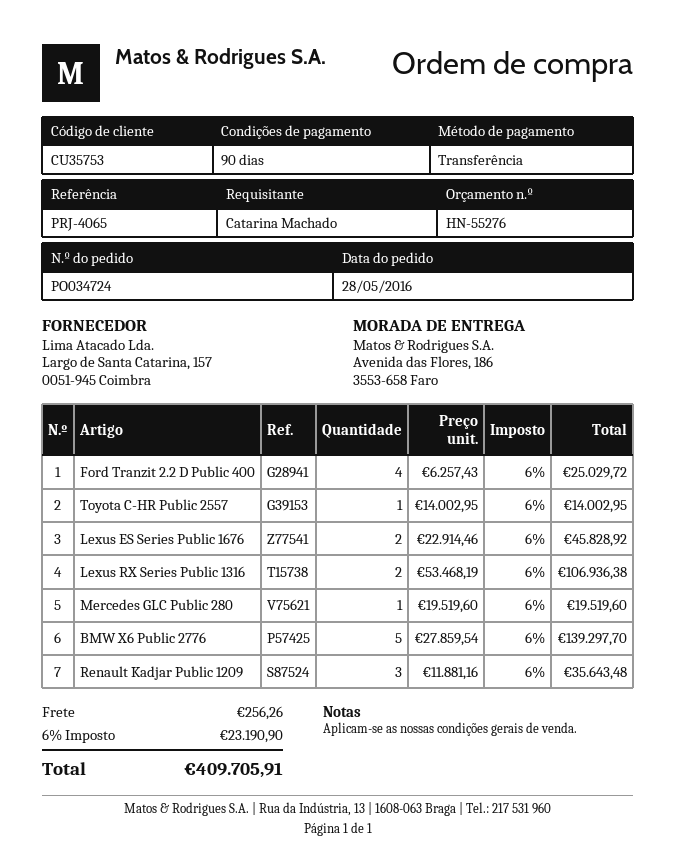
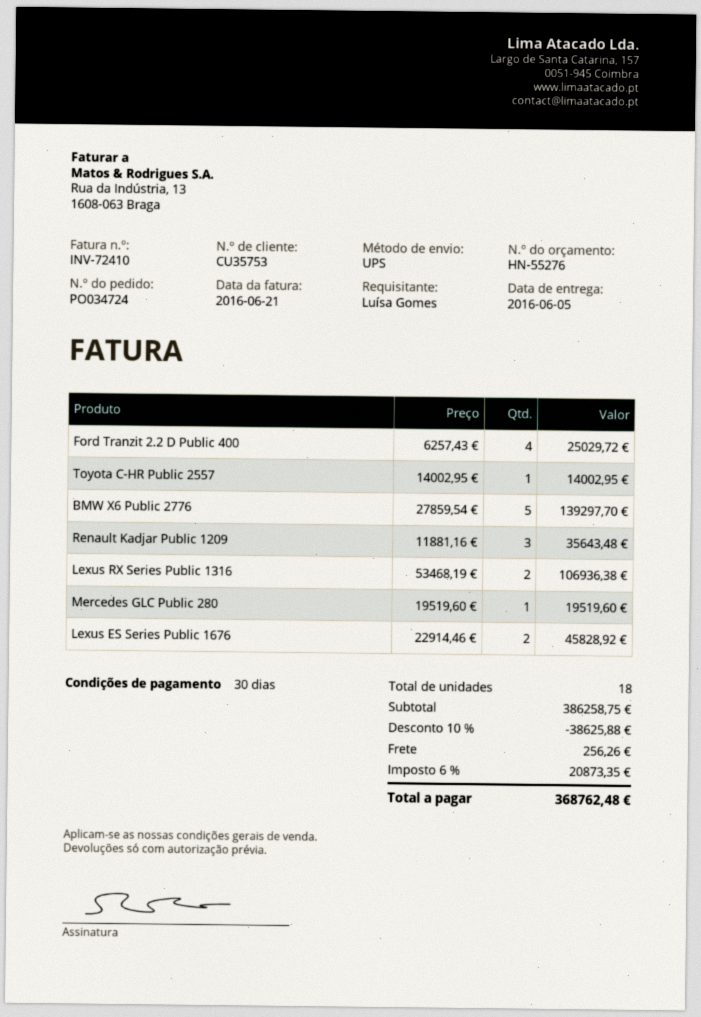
payment terms: 90 days -> 30 days
ordered by: Catarina Machado -> Luísa Gomes
discount: none -> 10% = 38625.88
tax: 6% = 23190.90 -> 6% = 20873.35
total: 409705.91 -> 368762.48

